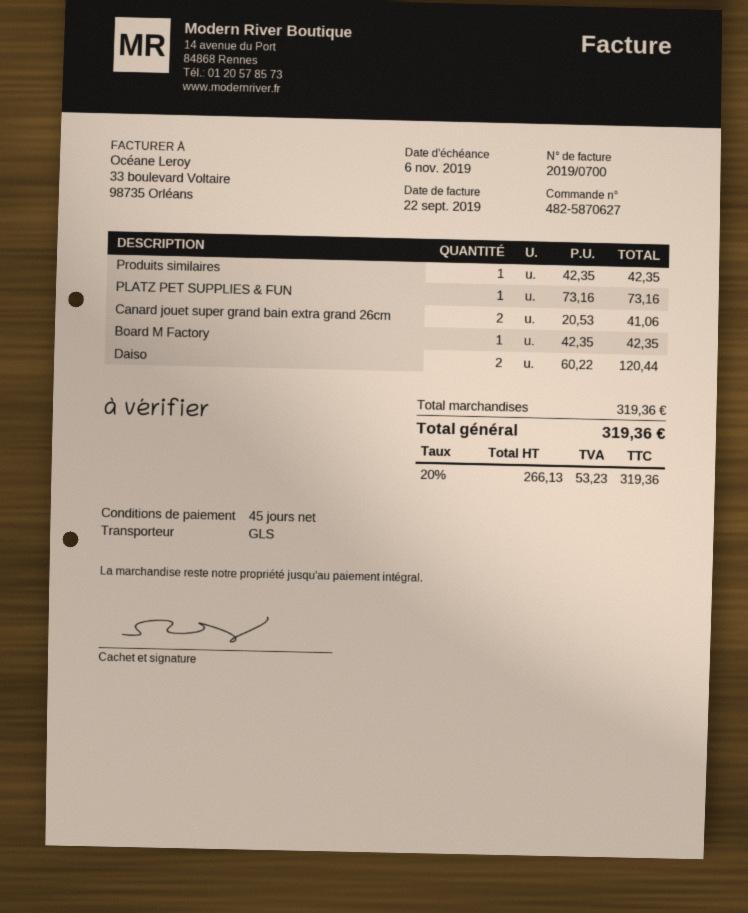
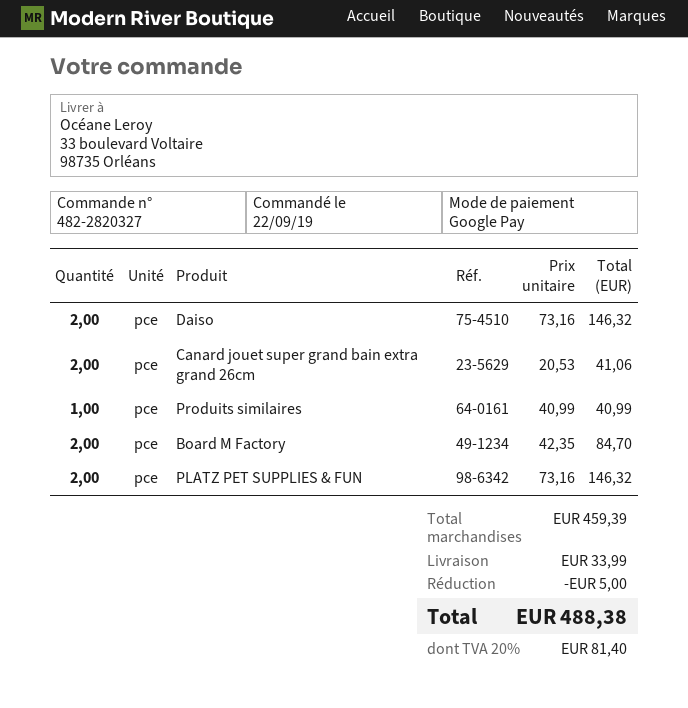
order number: 482-5870627 -> 482-2820327
Produits similaires: 1 x 42.35 = 42.35 -> 1 x 40.99 = 40.99
PLATZ PET SUPPLIES & FUN: 1 x 73.16 = 73.16 -> 2 x 73.16 = 146.32
Board M Factory: 1 x 42.35 = 42.35 -> 2 x 42.35 = 84.70
Daiso: 2 x 60.22 = 120.44 -> 2 x 73.16 = 146.32
subtotal: 319.36 -> 459.39
discount: none -> 5.00
shipping: none -> 33.99
tax: 20% = 53.23 -> 20% = 81.40
total: 319.36 -> 488.38

